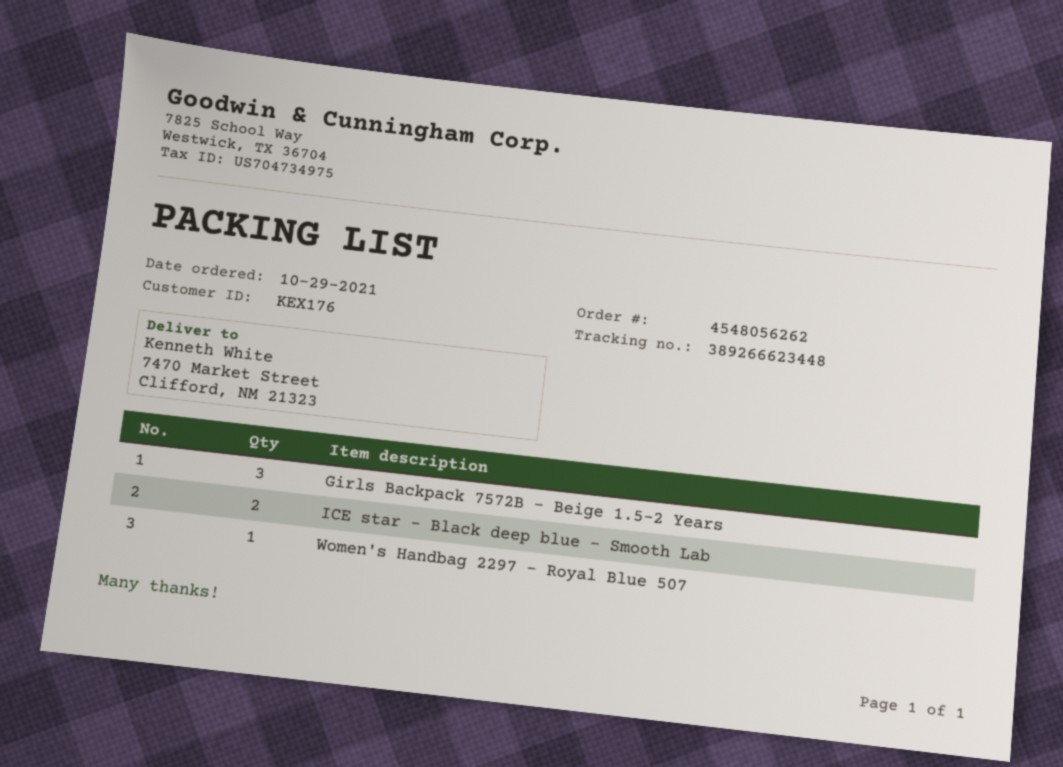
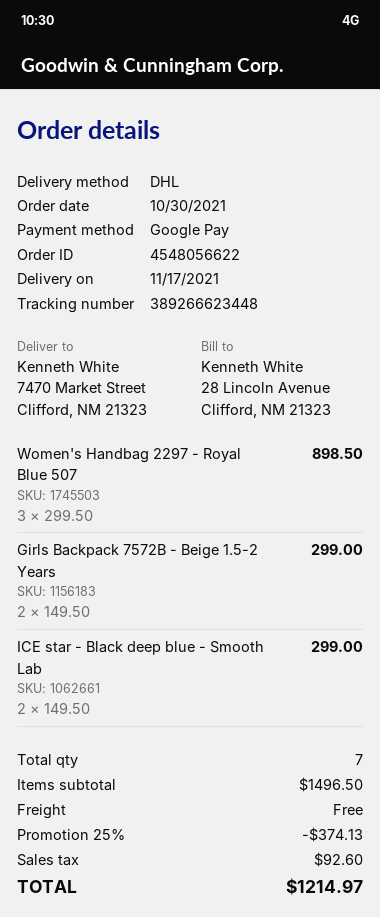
order number: 4548056262 -> 4548056622
order date: 2021-10-29 -> 2021-10-30
Girls Backpack 7572B - Beige 1.5-2 Years: 3 -> 2
Women's Handbag 2297 - Royal Blue 507: 1 -> 3

